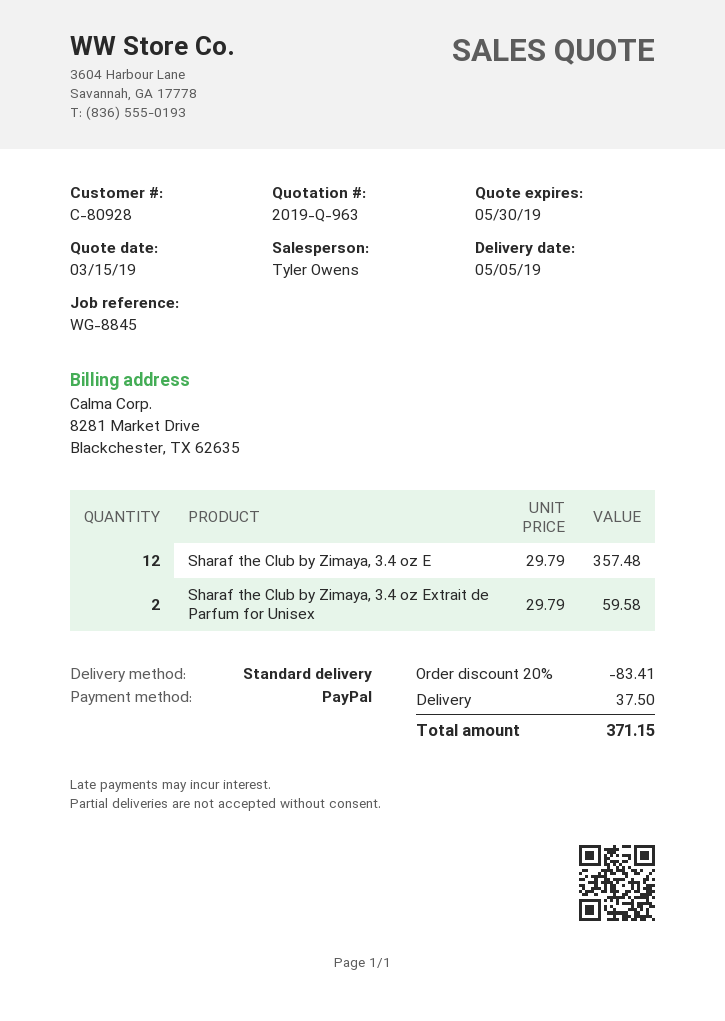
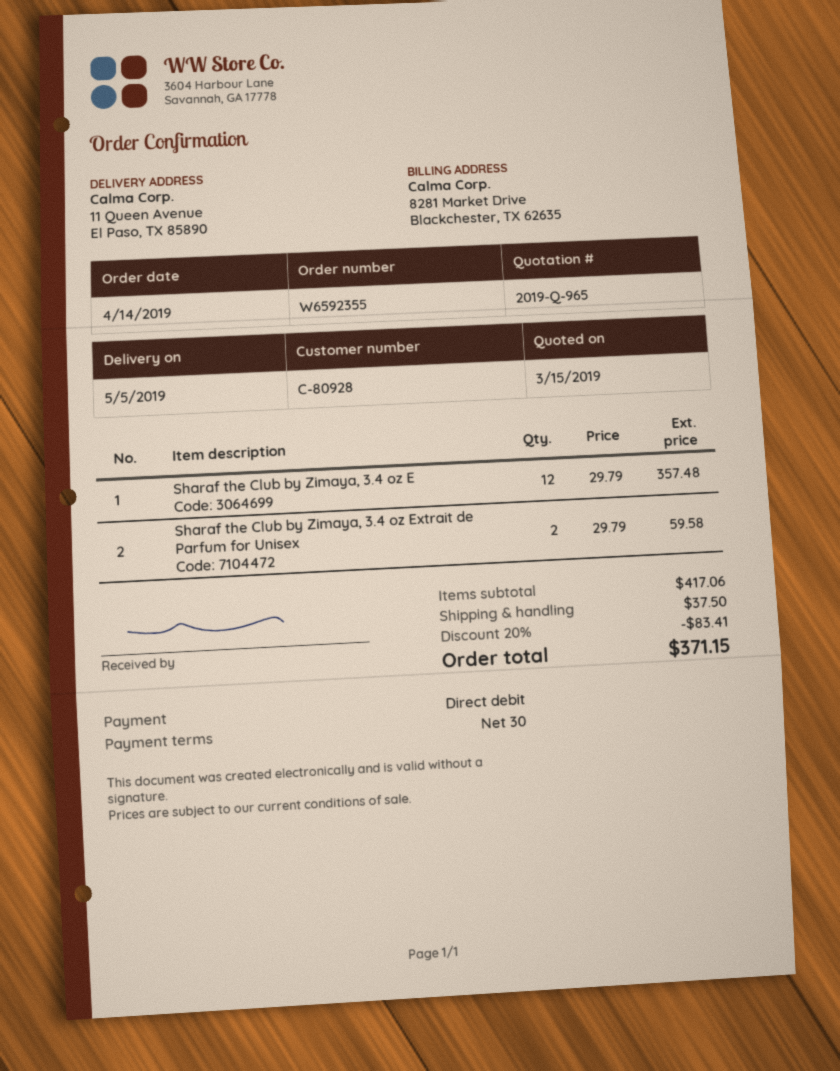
quote number: 2019-Q-963 -> 2019-Q-965
payment method: PayPal -> direct debit

